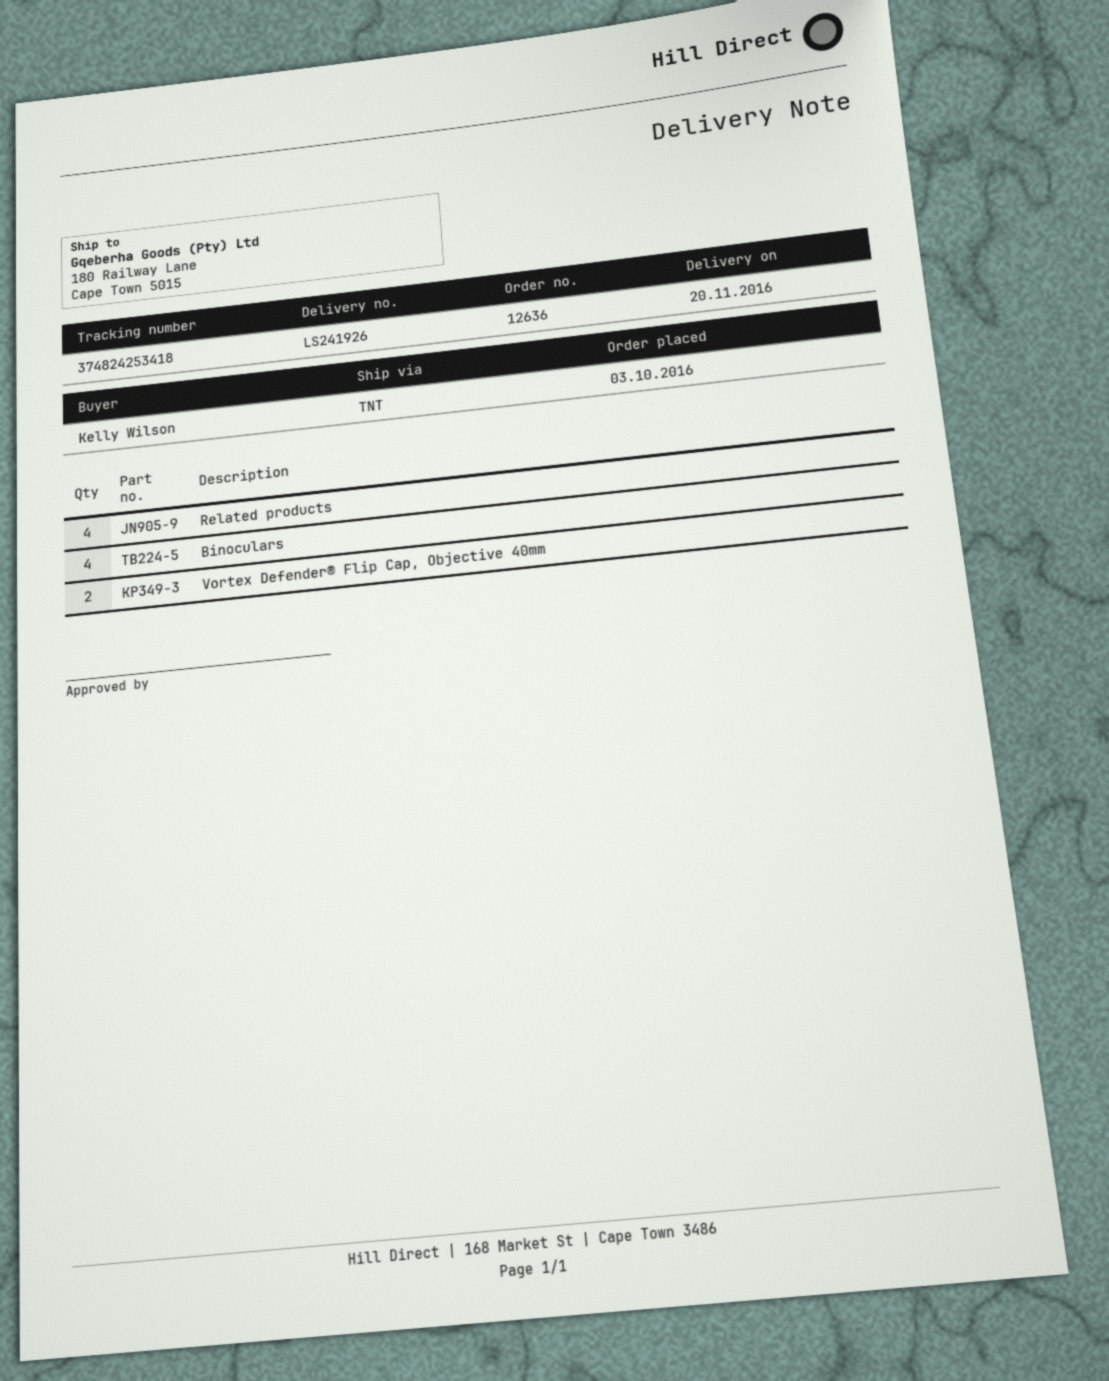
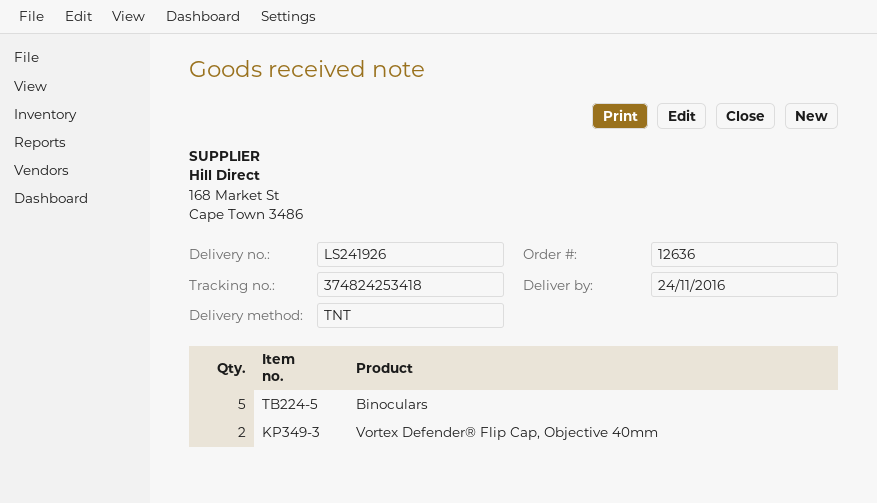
delivery date: 2016-11-20 -> 2016-11-24
Related products: 4 -> none
Binoculars: 4 -> 5

